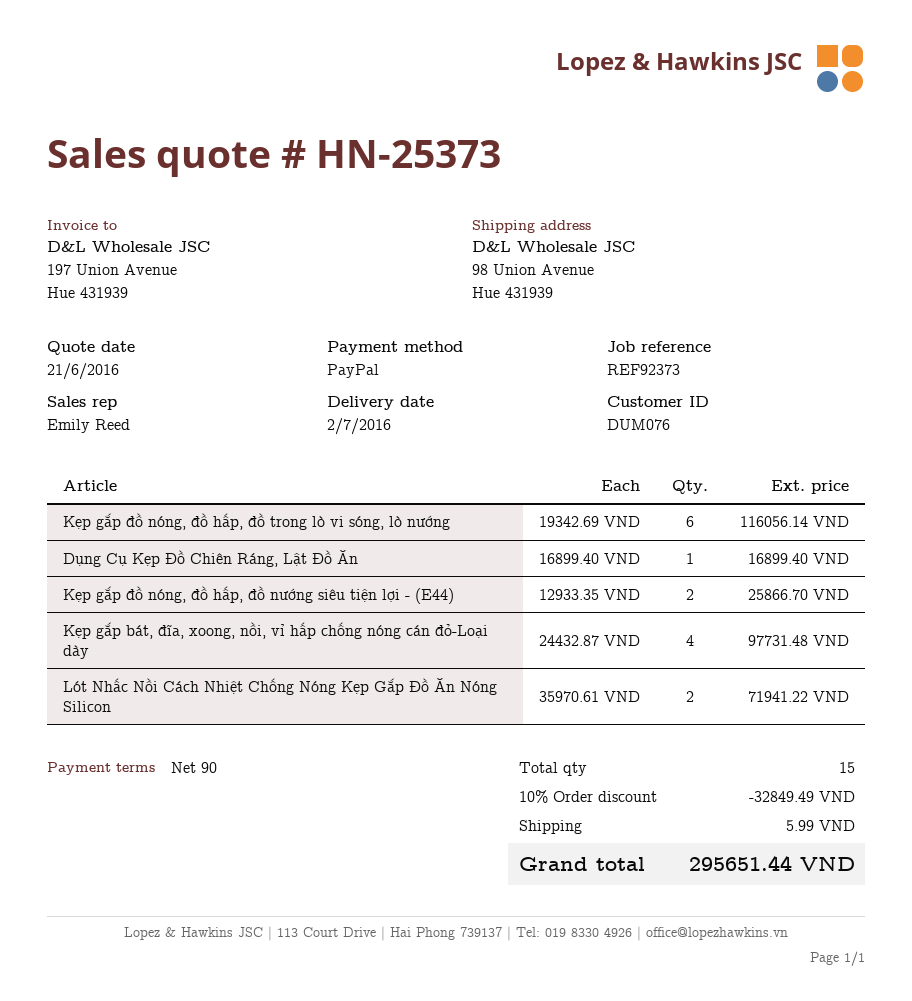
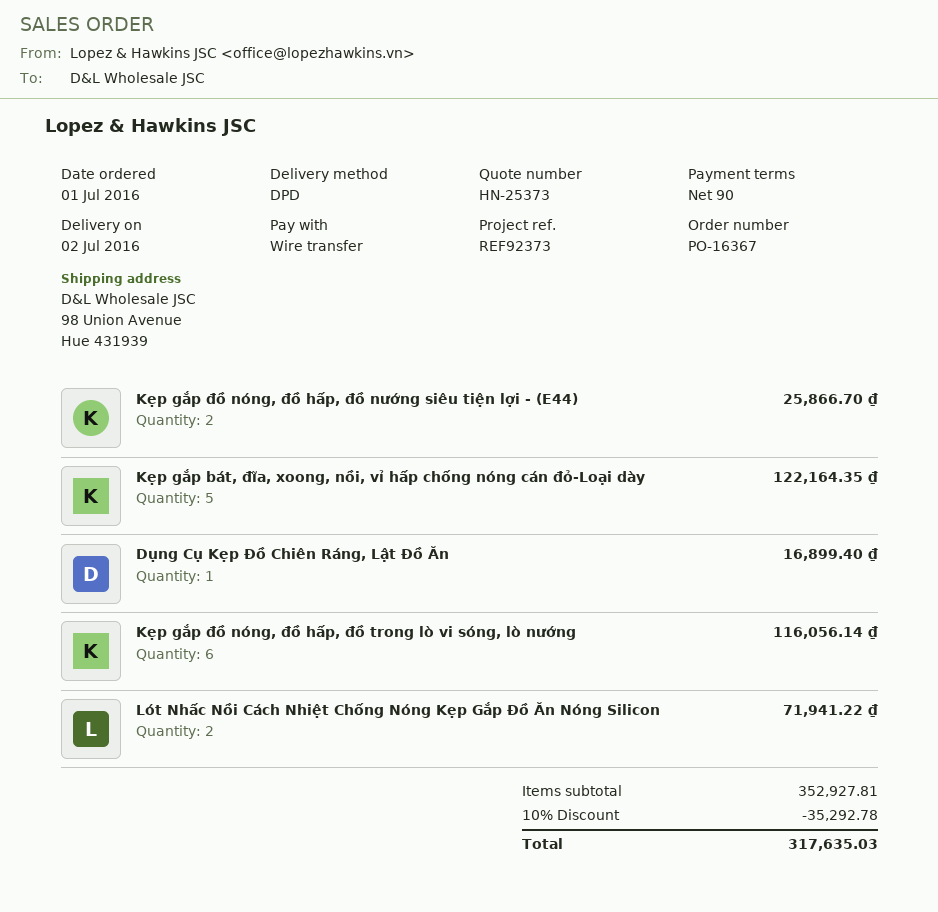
payment method: PayPal -> bank transfer
Kẹp gắp bát, đĩa, xoong, nồi, vỉ hấp chống nóng cán đỏ-Loại dày: 4 for 97731.48 -> 5 for 122164.35
discount: 10% = 32849.49 -> 10% = 35292.78
shipping: 5.99 -> none
total: 295651.44 -> 317635.03

